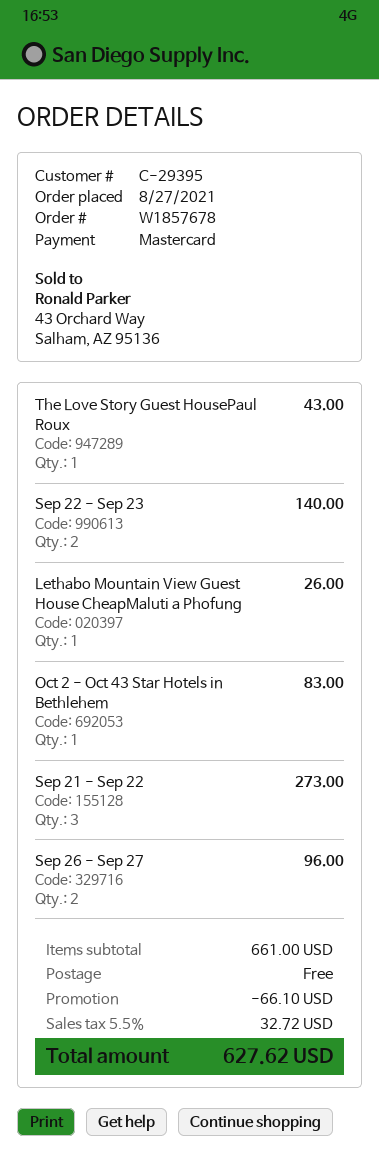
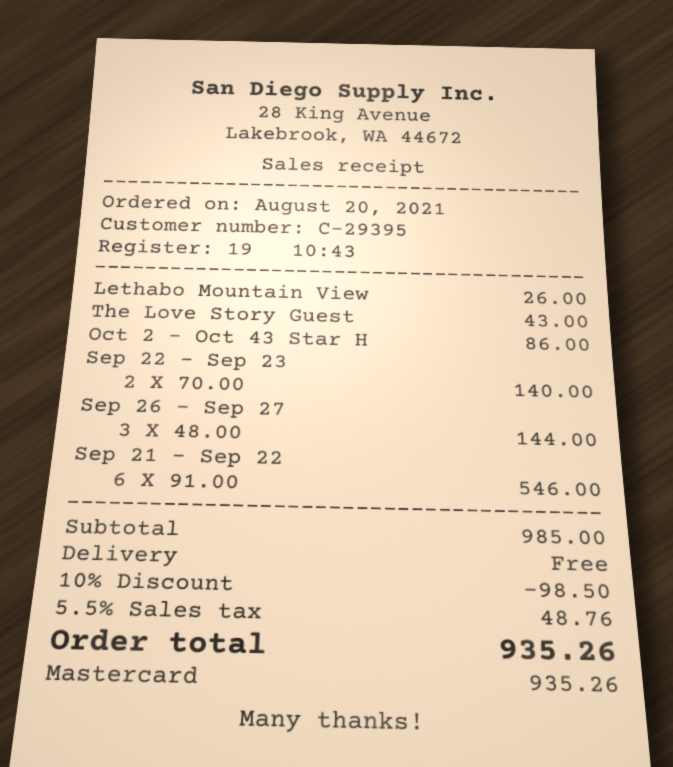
order date: 2021-08-27 -> 2021-08-20
Oct 2 - Oct 43 Star Hotels in Bethlehem: 1 for 83.00 -> 1 for 86.00
Sep 21 - Sep 22: 3 for 273.00 -> 6 for 546.00
Sep 26 - Sep 27: 2 for 96.00 -> 3 for 144.00
subtotal: 661.00 -> 985.00
discount: 66.10 -> 98.50
tax: 5.5% = 32.72 -> 5.5% = 48.76
total: 627.62 -> 935.26

